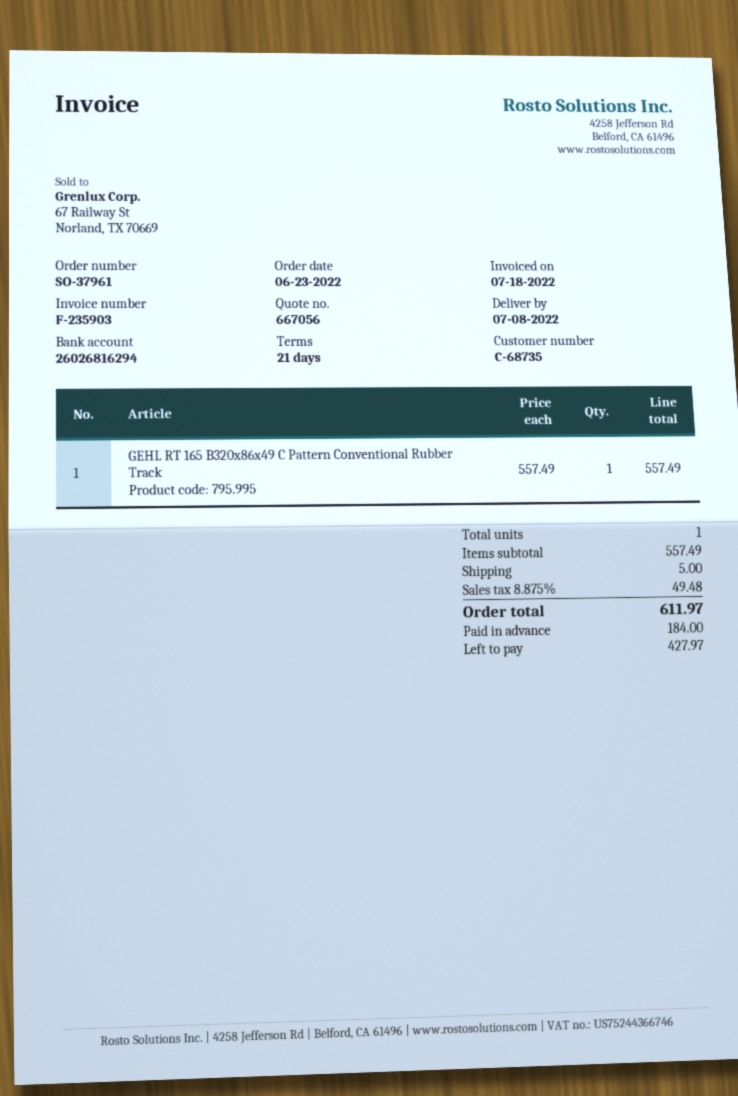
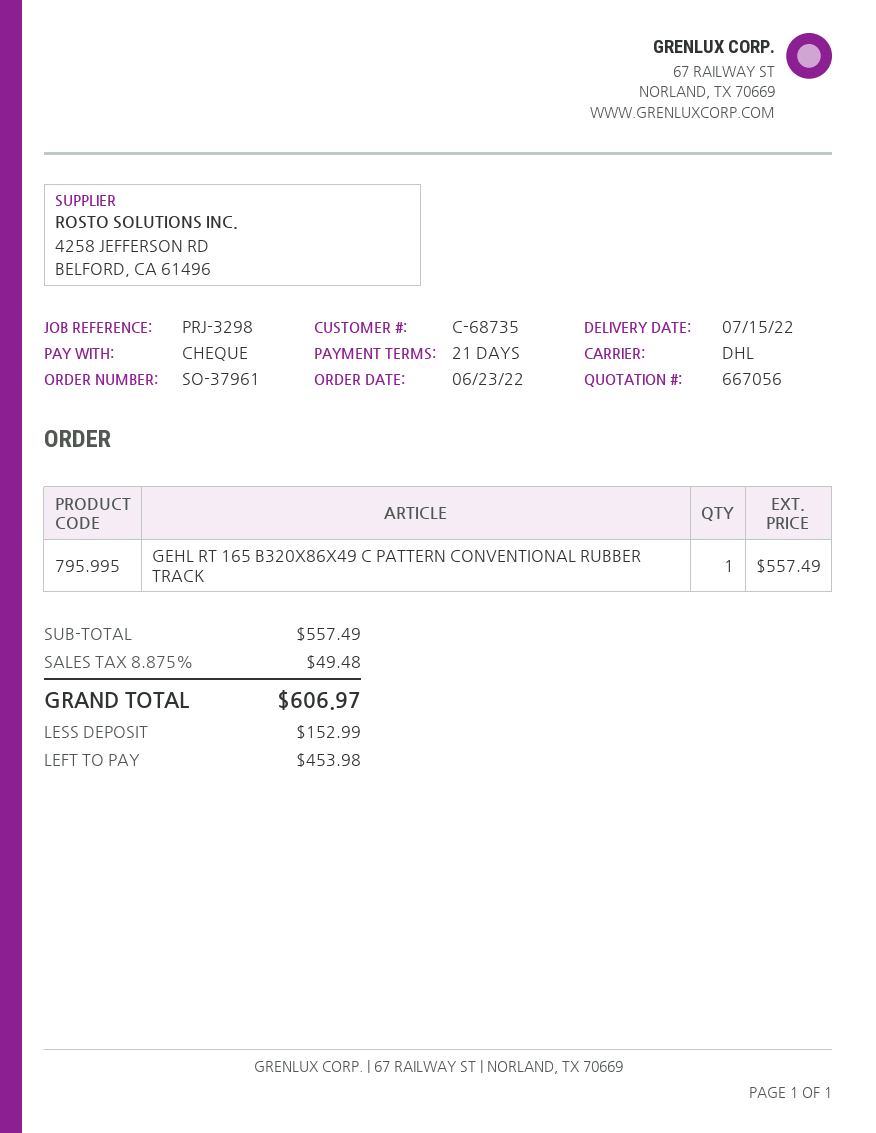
delivery date: 2022-07-08 -> 2022-07-15
shipping: 5.00 -> none
total: 611.97 -> 606.97
deposit: 184.00 -> 152.99
balance: 427.97 -> 453.98

